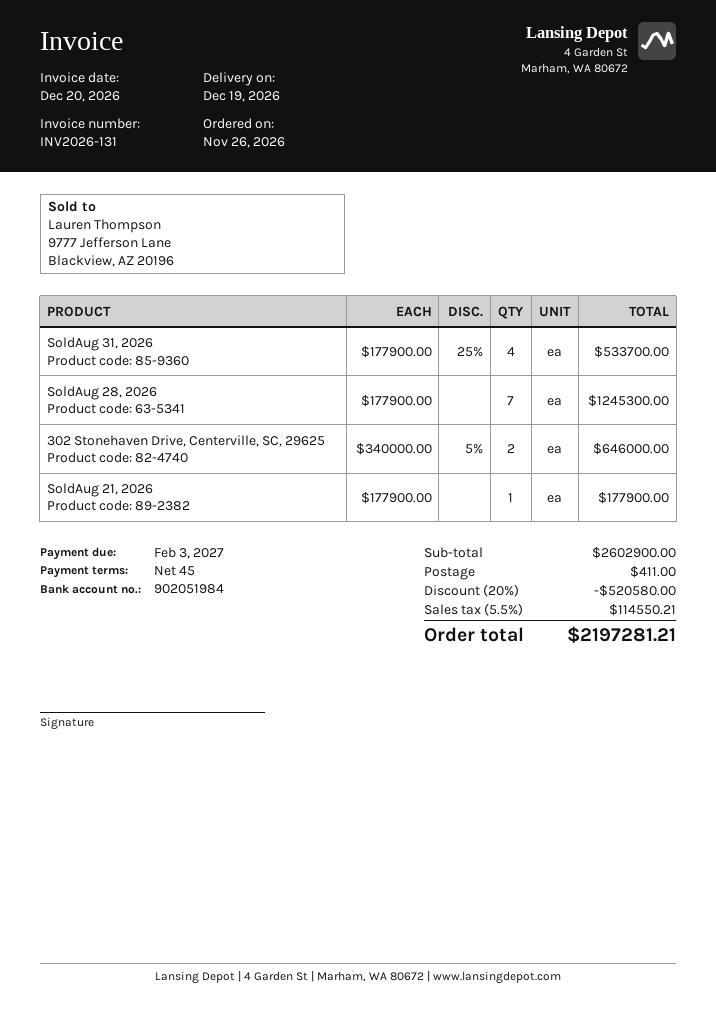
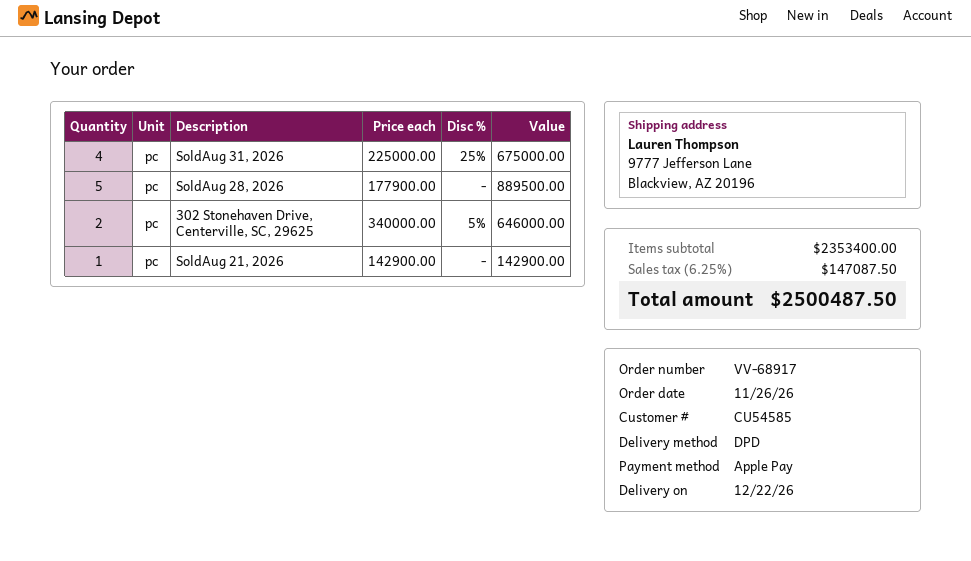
delivery date: 2026-12-19 -> 2026-12-22
SoldAug 31, 2026: 4 x 177900.00 - 25% = 533700.00 -> 4 x 225000.00 - 25% = 675000.00
SoldAug 28, 2026: 7 x 177900.00 = 1245300.00 -> 5 x 177900.00 = 889500.00
SoldAug 21, 2026: 1 x 177900.00 = 177900.00 -> 1 x 142900.00 = 142900.00
subtotal: 2602900.00 -> 2353400.00
discount: 20% = 520580.00 -> none
shipping: 411.00 -> none
tax: 5.5% = 114550.21 -> 6.25% = 147087.50
total: 2197281.21 -> 2500487.50

